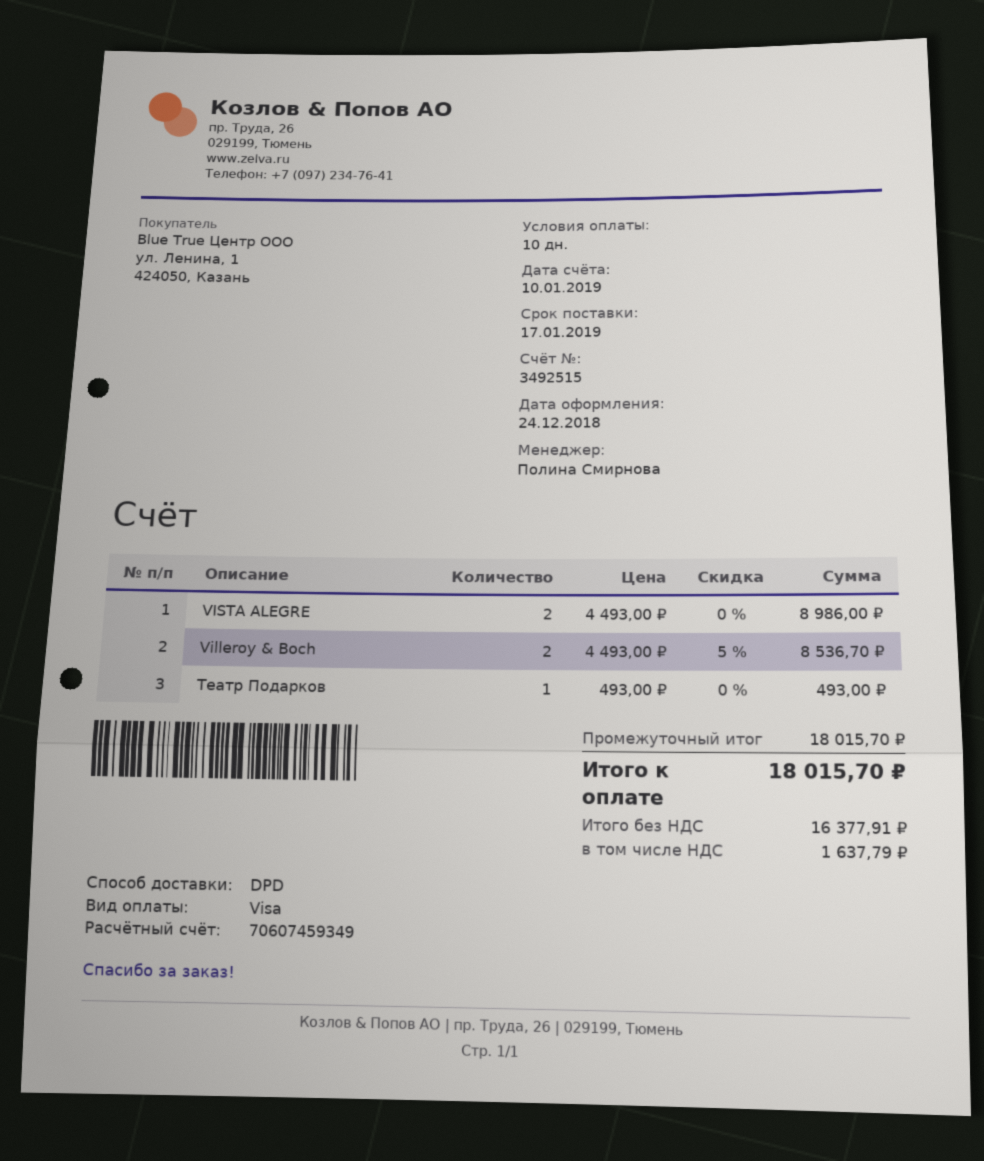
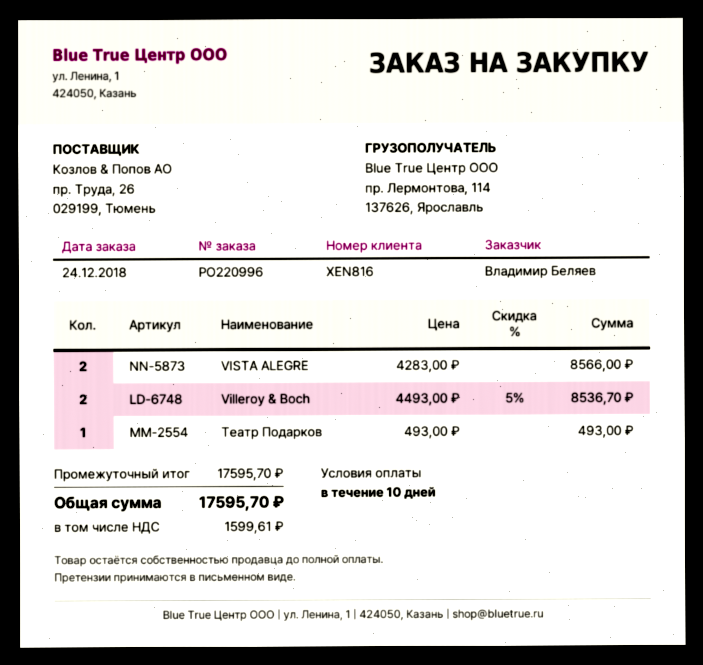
VISTA ALEGRE: 2 x 4493.00 = 8986.00 -> 2 x 4283.00 = 8566.00
subtotal: 18015.70 -> 17595.70
tax: 1637.79 -> 1599.61
total: 18015.70 -> 17595.70

